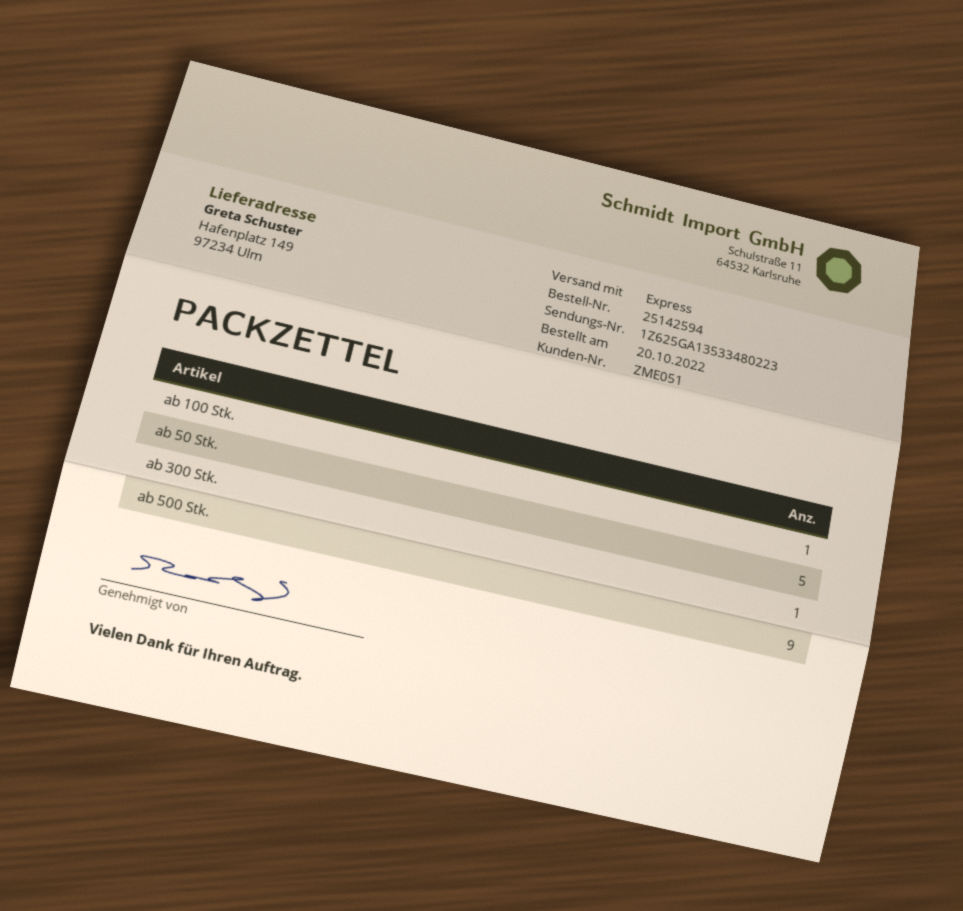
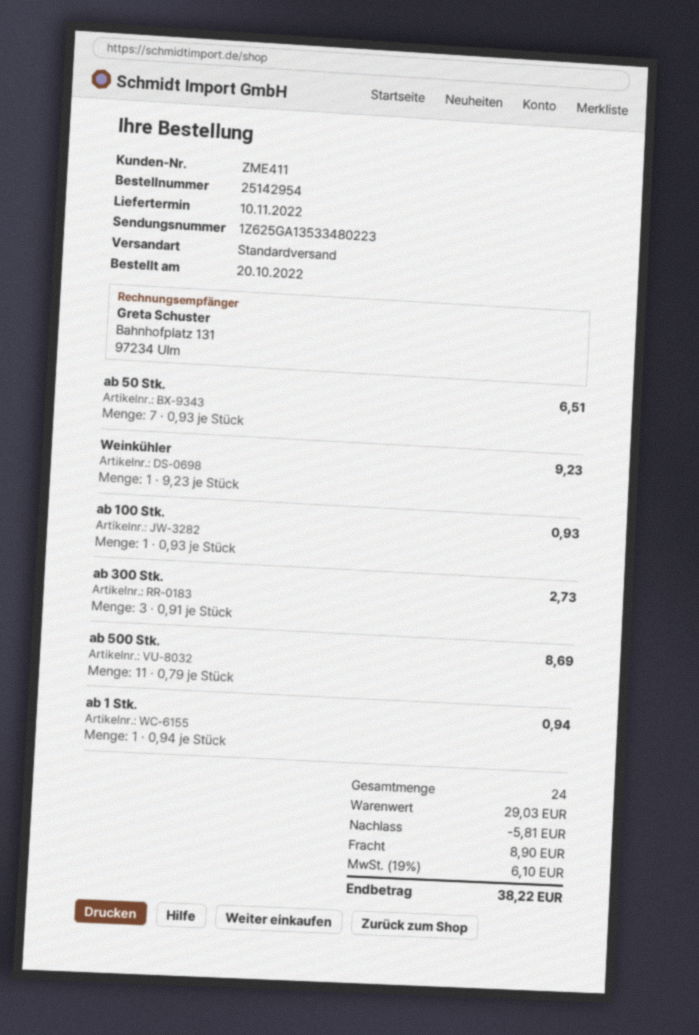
order number: 25142594 -> 25142954
customer number: ZME051 -> ZME411
shipping method: express -> standard
ab 50 Stk.: 5 -> 7
ab 300 Stk.: 1 -> 3
ab 500 Stk.: 9 -> 11
Weinkühler: none -> 1
ab 1 Stk.: none -> 1

